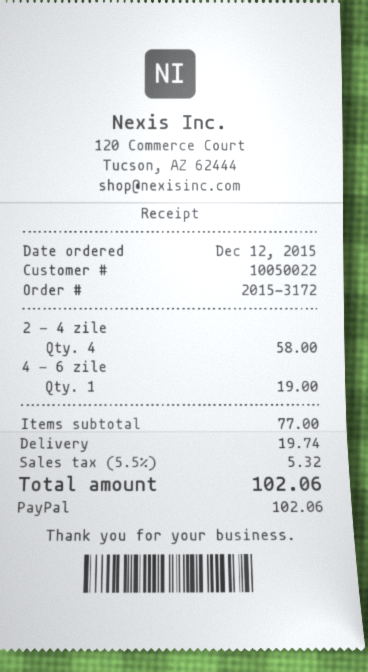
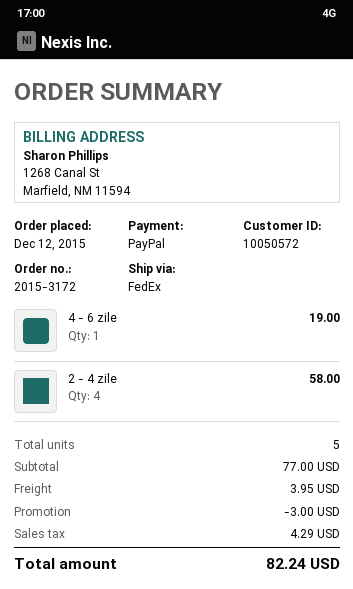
customer number: 10050022 -> 10050572
discount: none -> 3.00
shipping: 19.74 -> 3.95
tax: 5.32 -> 4.29
total: 102.06 -> 82.24

